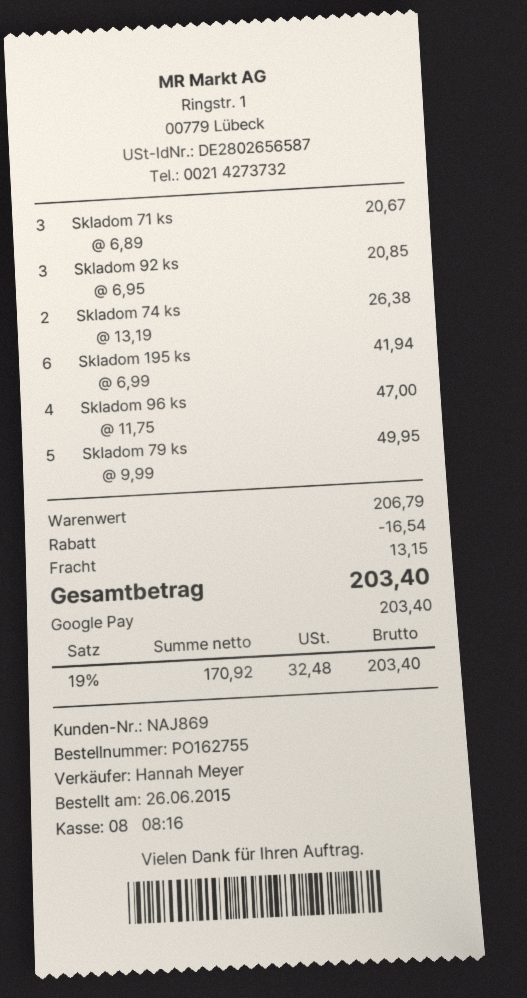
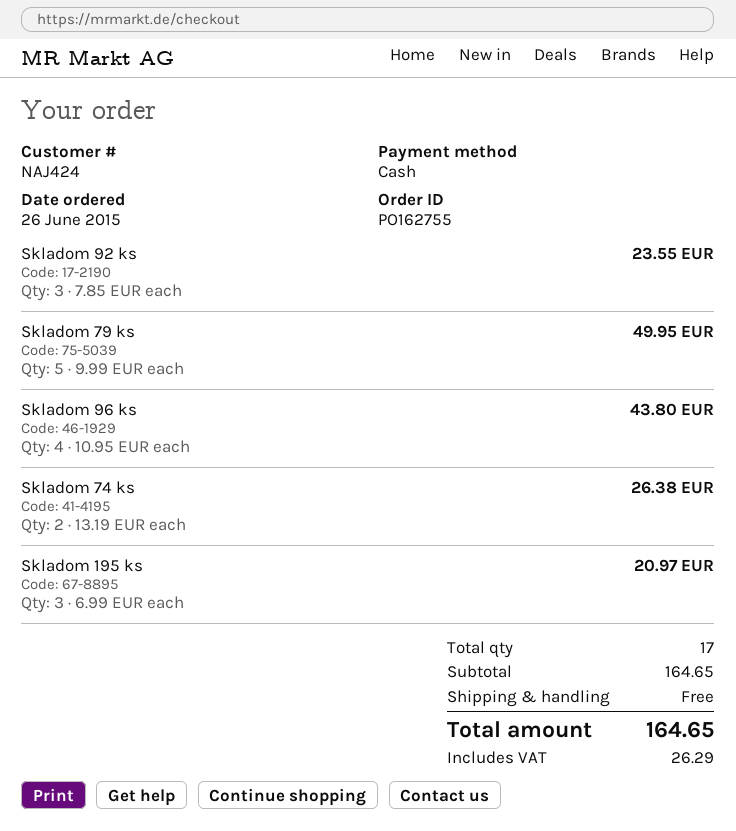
customer number: NAJ869 -> NAJ424
payment method: Google Pay -> cash
Skladom 71 ks: 3 x 6.89 = 20.67 -> none
Skladom 92 ks: 3 x 6.95 = 20.85 -> 3 x 7.85 = 23.55
Skladom 195 ks: 6 x 6.99 = 41.94 -> 3 x 6.99 = 20.97
Skladom 96 ks: 4 x 11.75 = 47.00 -> 4 x 10.95 = 43.80
subtotal: 206.79 -> 164.65
discount: 16.54 -> none
shipping: 13.15 -> 0.00
tax: 32.48 -> 26.29
total: 203.40 -> 164.65

